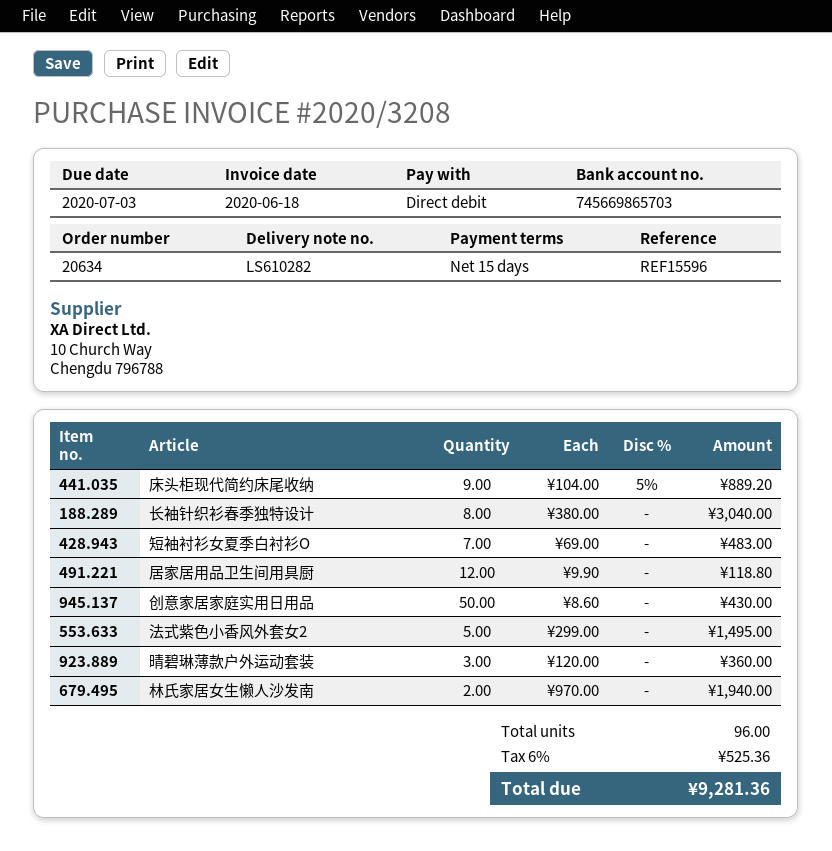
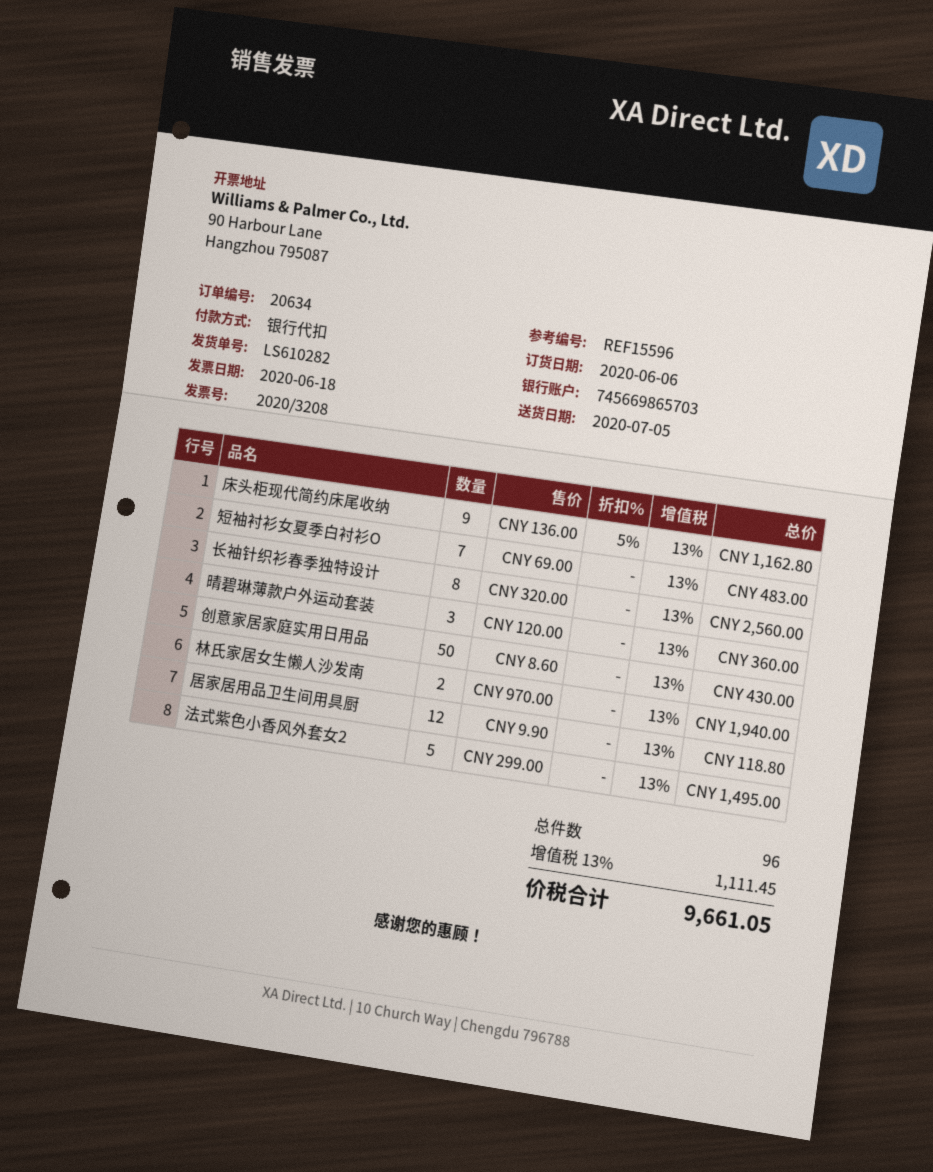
床头柜现代简约床尾收纳: 9 x 104.00 - 5% = 889.20 -> 9 x 136.00 - 5% = 1162.80
长袖针织衫春季独特设计: 8 x 380.00 = 3040.00 -> 8 x 320.00 = 2560.00
tax: 6% = 525.36 -> 13% = 1111.45
total: 9281.36 -> 9661.05

